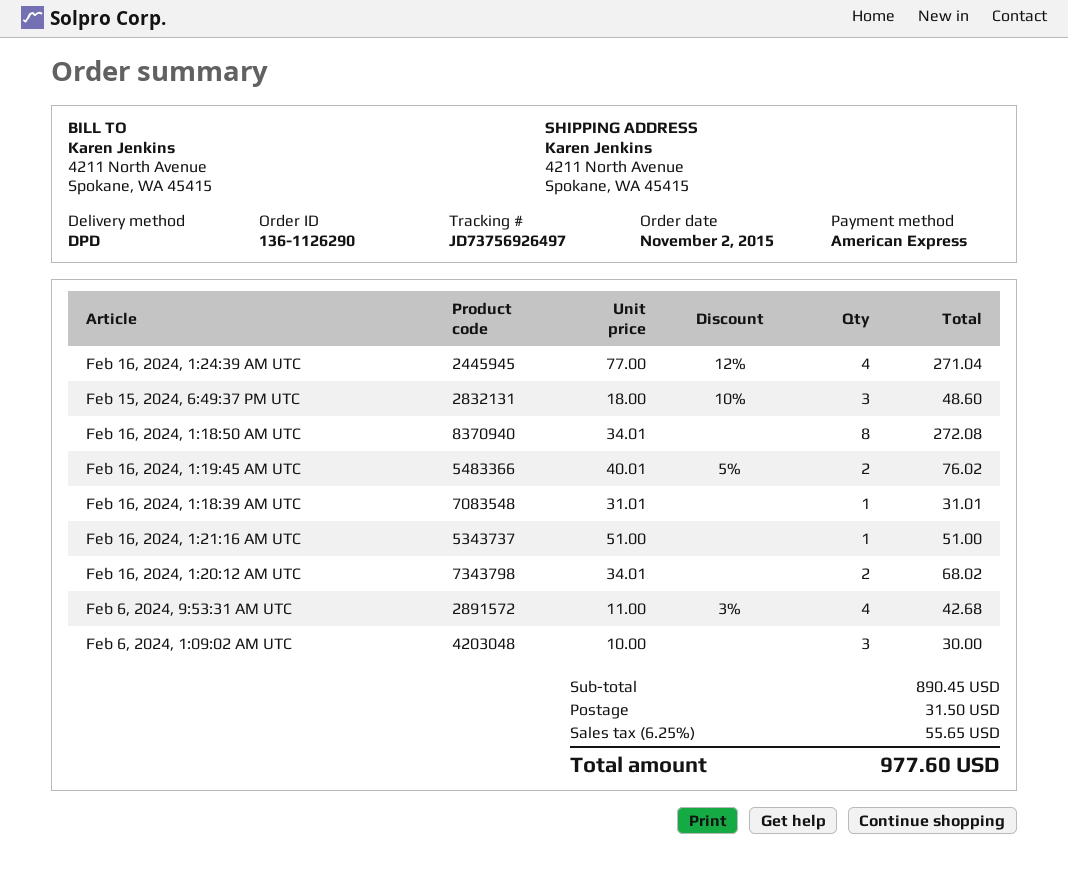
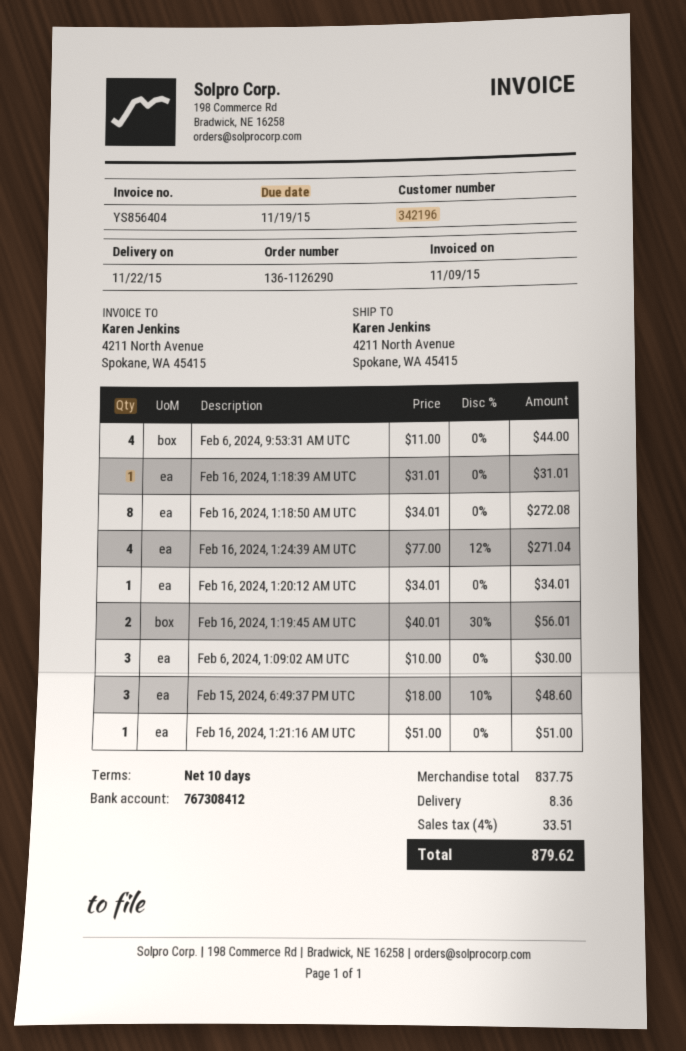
Feb 16, 2024, 1:19:45 AM UTC: 2 x 40.01 - 5% = 76.02 -> 2 x 40.01 - 30% = 56.01
Feb 16, 2024, 1:20:12 AM UTC: 2 x 34.01 = 68.02 -> 1 x 34.01 = 34.01
Feb 6, 2024, 9:53:31 AM UTC: 4 x 11.00 - 3% = 42.68 -> 4 x 11.00 = 44.00
subtotal: 890.45 -> 837.75
shipping: 31.50 -> 8.36
tax: 6.25% = 55.65 -> 4% = 33.51
total: 977.60 -> 879.62

